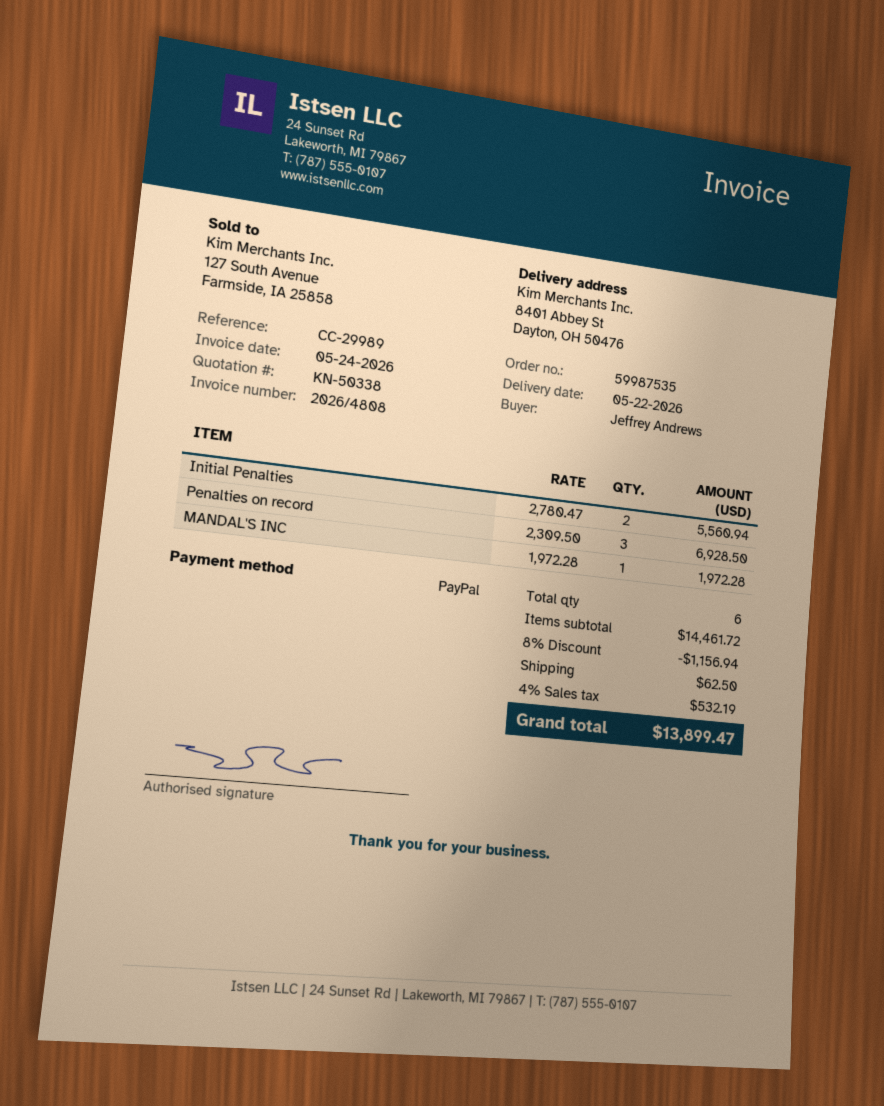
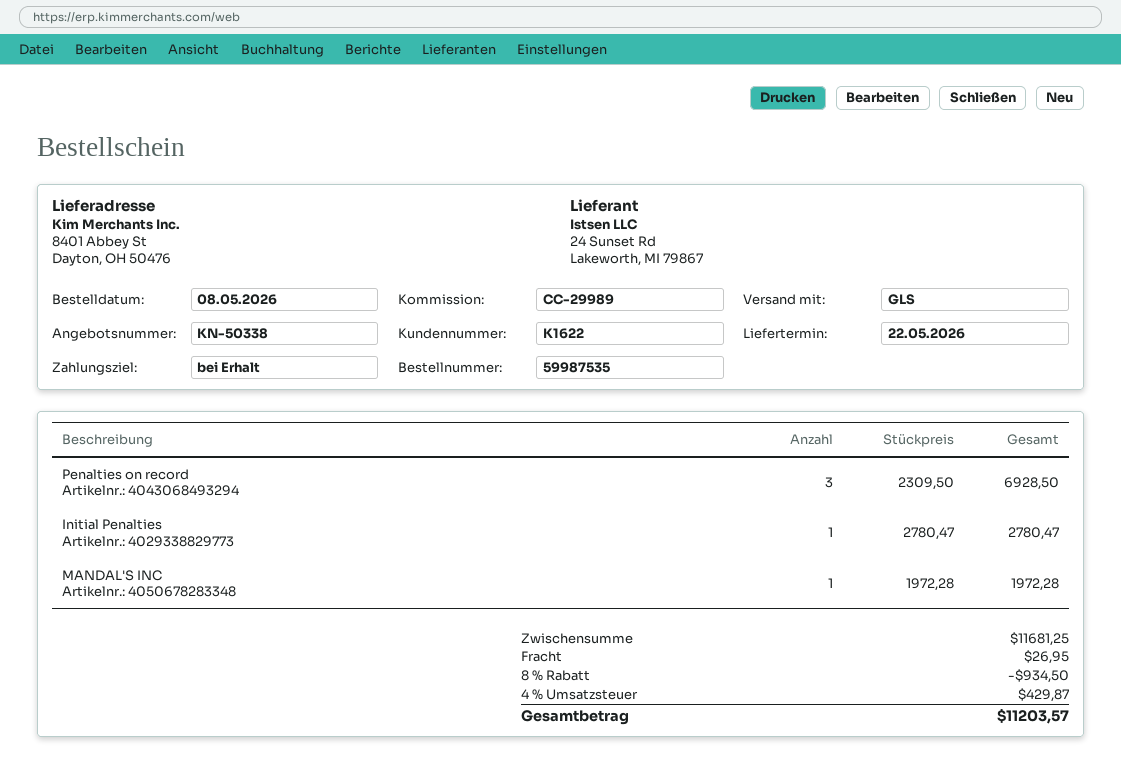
Initial Penalties: 2 x 2780.47 = 5560.94 -> 1 x 2780.47 = 2780.47
subtotal: 14461.72 -> 11681.25
discount: 8% = 1156.94 -> 8% = 934.50
shipping: 62.50 -> 26.95
tax: 4% = 532.19 -> 4% = 429.87
total: 13899.47 -> 11203.57

